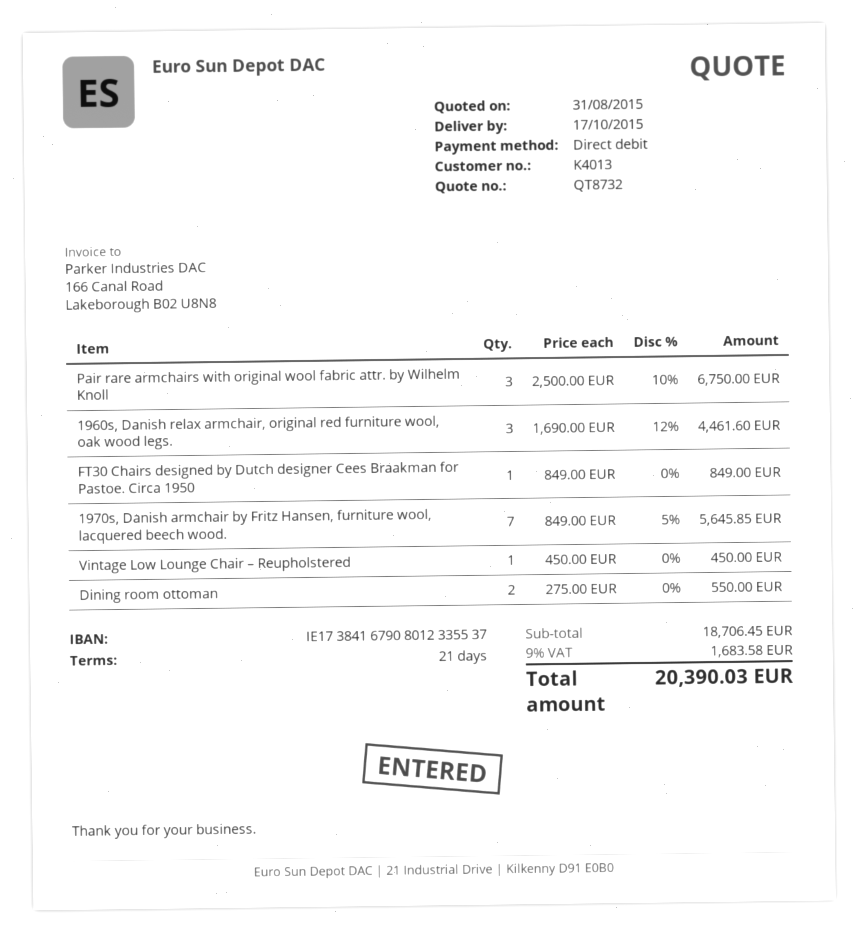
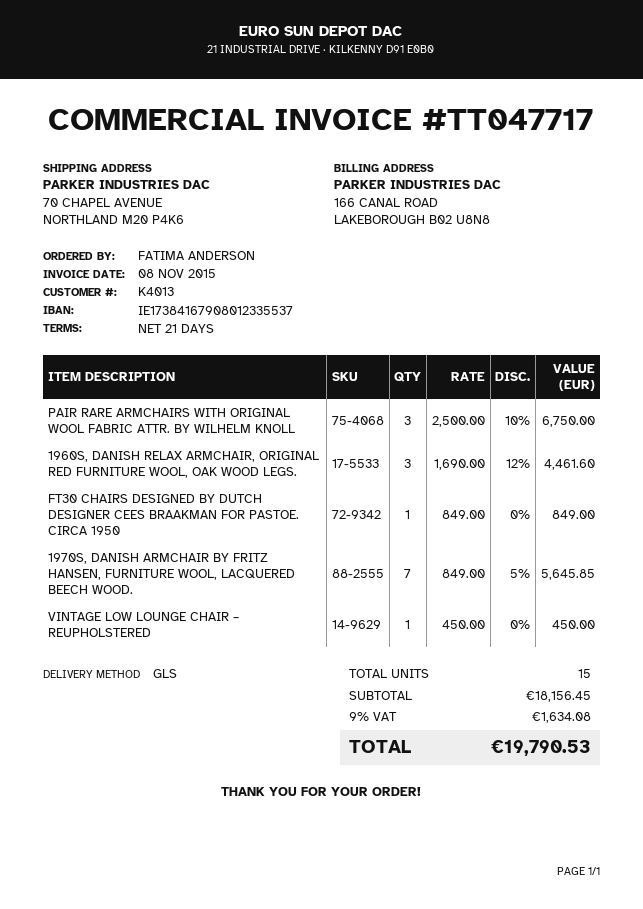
Dining room ottoman: 2 x 275.00 = 550.00 -> none
subtotal: 18706.45 -> 18156.45
tax: 9% = 1683.58 -> 9% = 1634.08
total: 20390.03 -> 19790.53

